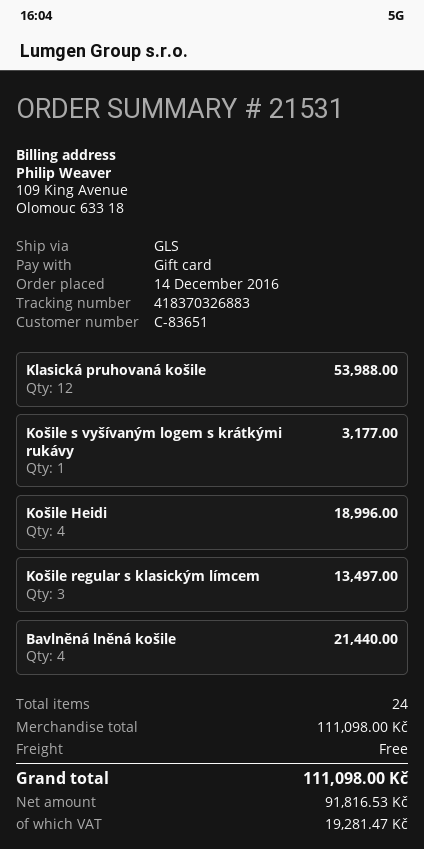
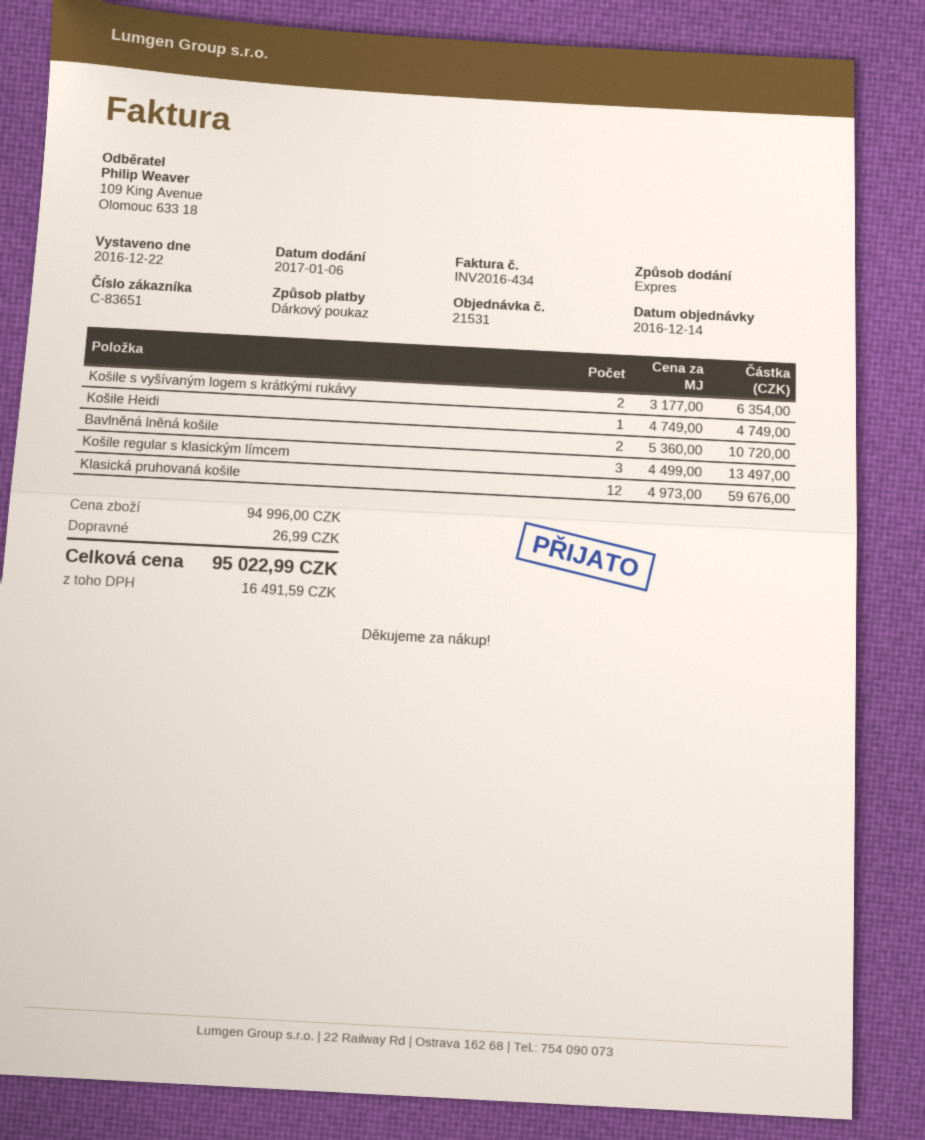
shipping method: GLS -> express
Klasická pruhovaná košile: 12 for 53988.00 -> 12 for 59676.00
Košile s vyšívaným logem s krátkými rukávy: 1 for 3177.00 -> 2 for 6354.00
Košile Heidi: 4 for 18996.00 -> 1 for 4749.00
Bavlněná lněná košile: 4 for 21440.00 -> 2 for 10720.00
subtotal: 111098.00 -> 94996.00
shipping: 0.00 -> 26.99
tax: 19281.47 -> 16491.59
total: 111098.00 -> 95022.99

